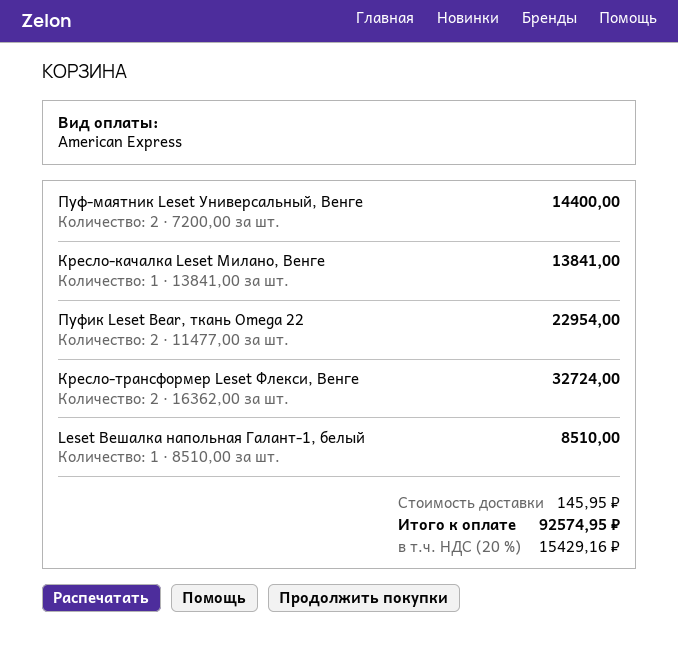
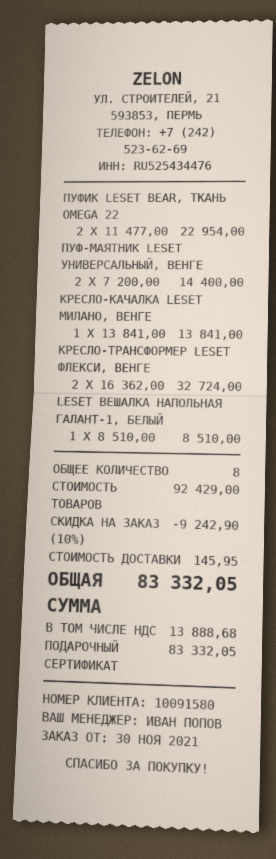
payment method: American Express -> gift card
discount: none -> 10% = 9242.90
tax: 15429.16 -> 13888.68
total: 92574.95 -> 83332.05

